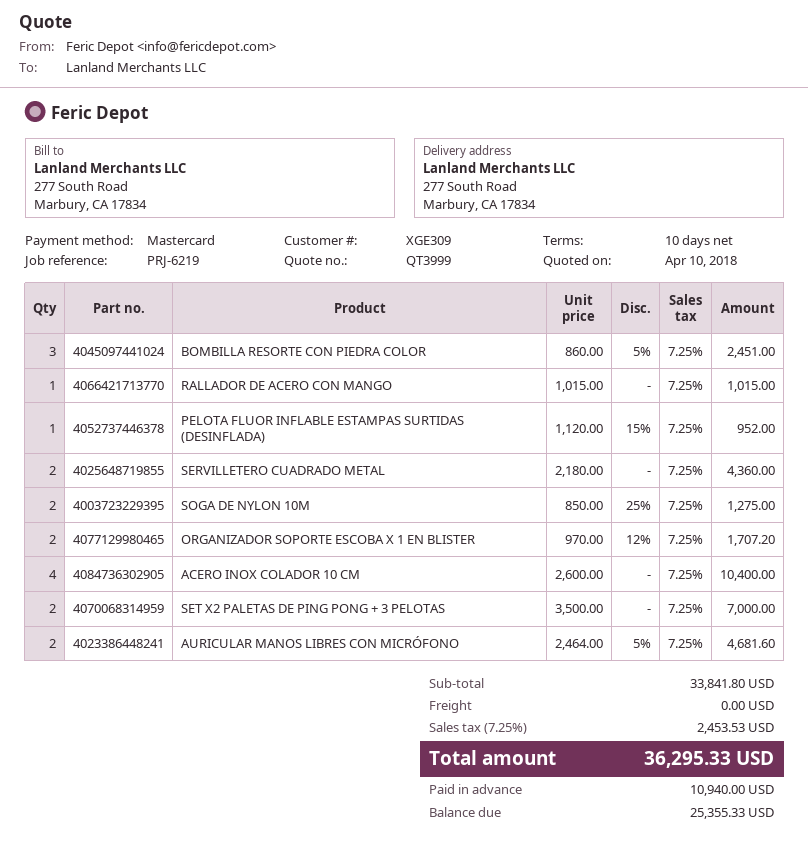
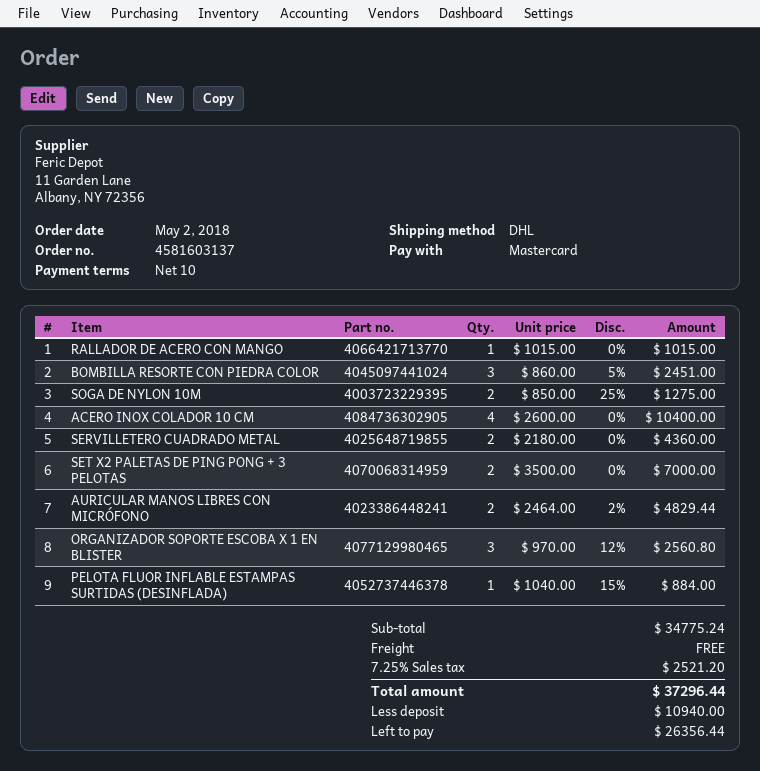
PELOTA FLUOR INFLABLE ESTAMPAS SURTIDAS (DESINFLADA): 1 x 1120.00 - 15% = 952.00 -> 1 x 1040.00 - 15% = 884.00
ORGANIZADOR SOPORTE ESCOBA X 1 EN BLISTER: 2 x 970.00 - 12% = 1707.20 -> 3 x 970.00 - 12% = 2560.80
AURICULAR MANOS LIBRES CON MICRÓFONO: 2 x 2464.00 - 5% = 4681.60 -> 2 x 2464.00 - 2% = 4829.44
subtotal: 33841.80 -> 34775.24
tax: 7.25% = 2453.53 -> 7.25% = 2521.20
total: 36295.33 -> 37296.44
balance: 25355.33 -> 26356.44

